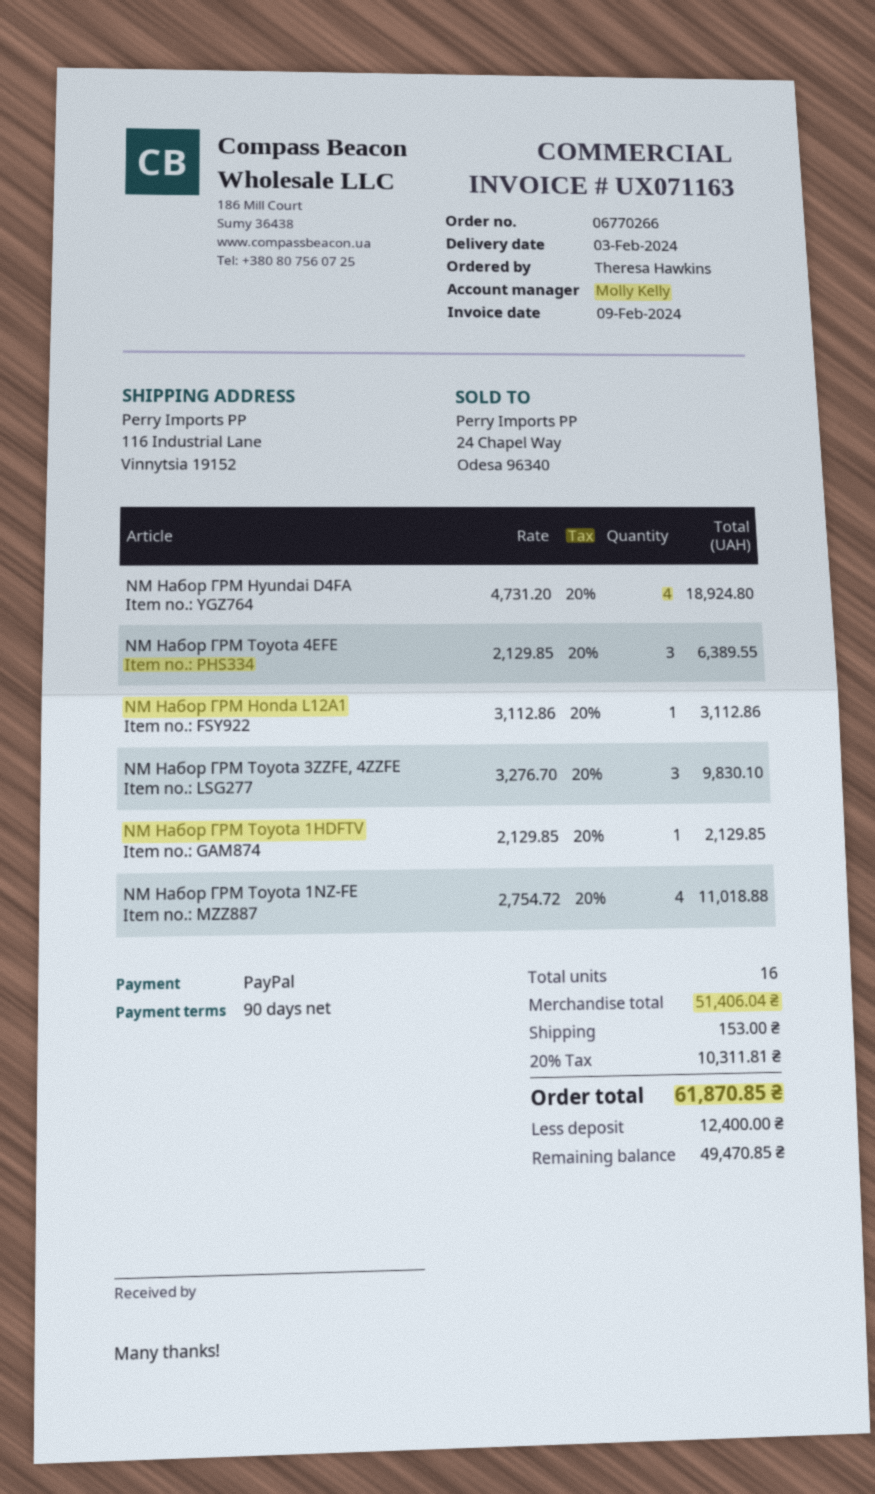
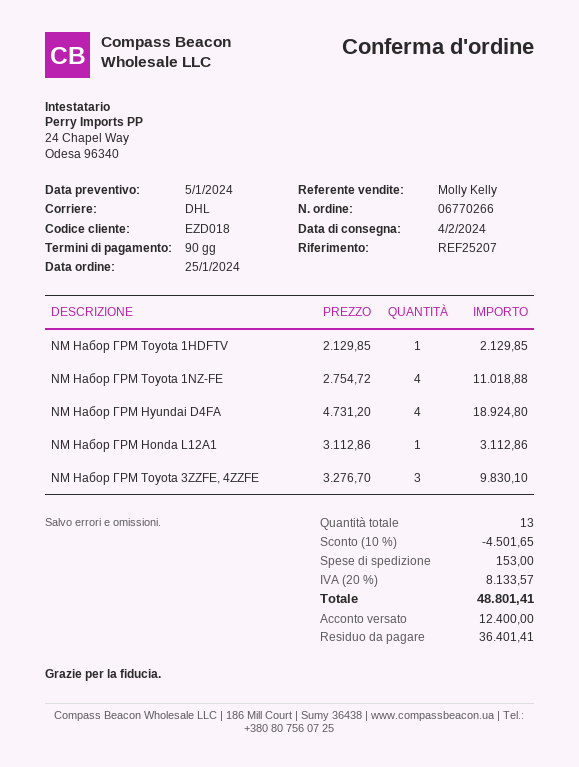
delivery date: 2024-02-03 -> 2024-02-04
NM Набор ГРМ Toyota 4EFE: 3 x 2129.85 = 6389.55 -> none
total quantity: 16 -> 13
discount: none -> 10% = 4501.65
tax: 20% = 10311.81 -> 20% = 8133.57
total: 61870.85 -> 48801.41
balance: 49470.85 -> 36401.41

